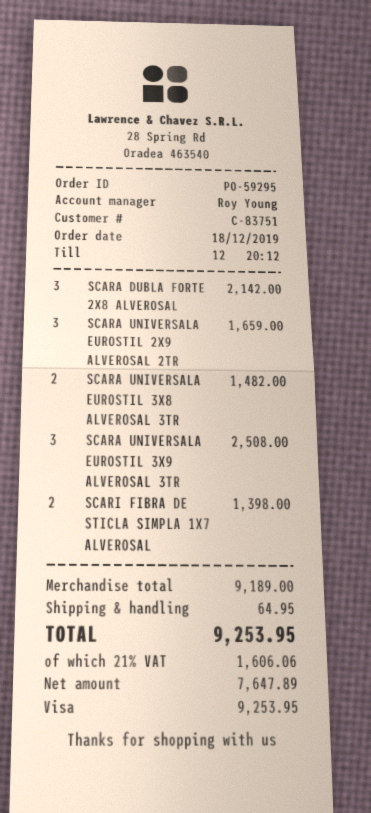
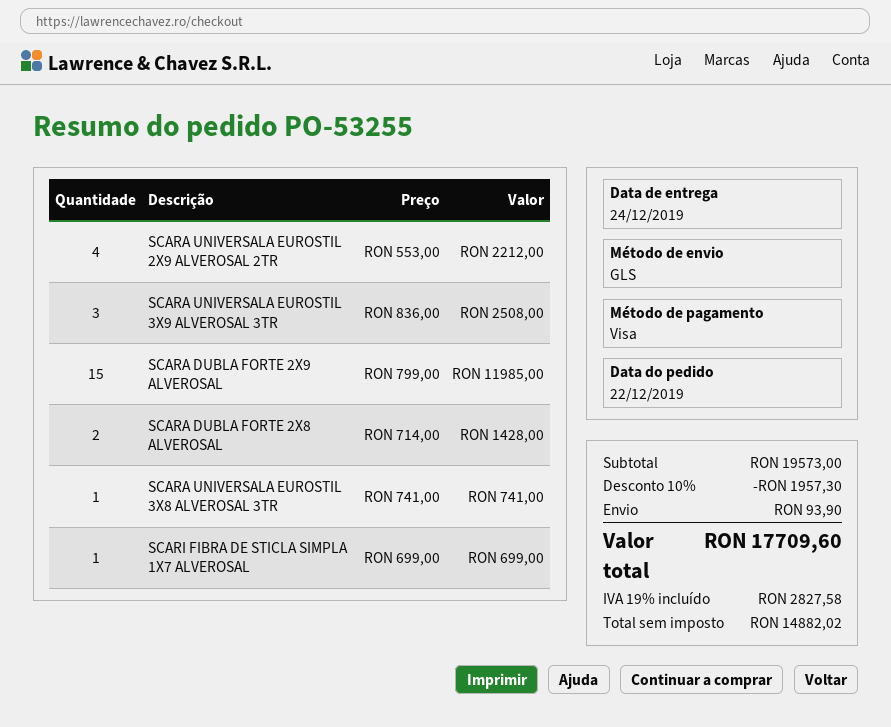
order number: PO-59295 -> PO-53255
order date: 2019-12-18 -> 2019-12-22
SCARA DUBLA FORTE 2X8 ALVEROSAL: 3 for 2142.00 -> 2 for 1428.00
SCARA UNIVERSALA EUROSTIL 2X9 ALVEROSAL 2TR: 3 for 1659.00 -> 4 for 2212.00
SCARA UNIVERSALA EUROSTIL 3X8 ALVEROSAL 3TR: 2 for 1482.00 -> 1 for 741.00
SCARI FIBRA DE STICLA SIMPLA 1X7 ALVEROSAL: 2 for 1398.00 -> 1 for 699.00
SCARA DUBLA FORTE 2X9 ALVEROSAL: none -> 15 for 11985.00
subtotal: 9189.00 -> 19573.00
discount: none -> 10% = 1957.30
shipping: 64.95 -> 93.90
net: 7647.89 -> 14882.02
tax: 21% = 1606.06 -> 19% = 2827.58
total: 9253.95 -> 17709.60

